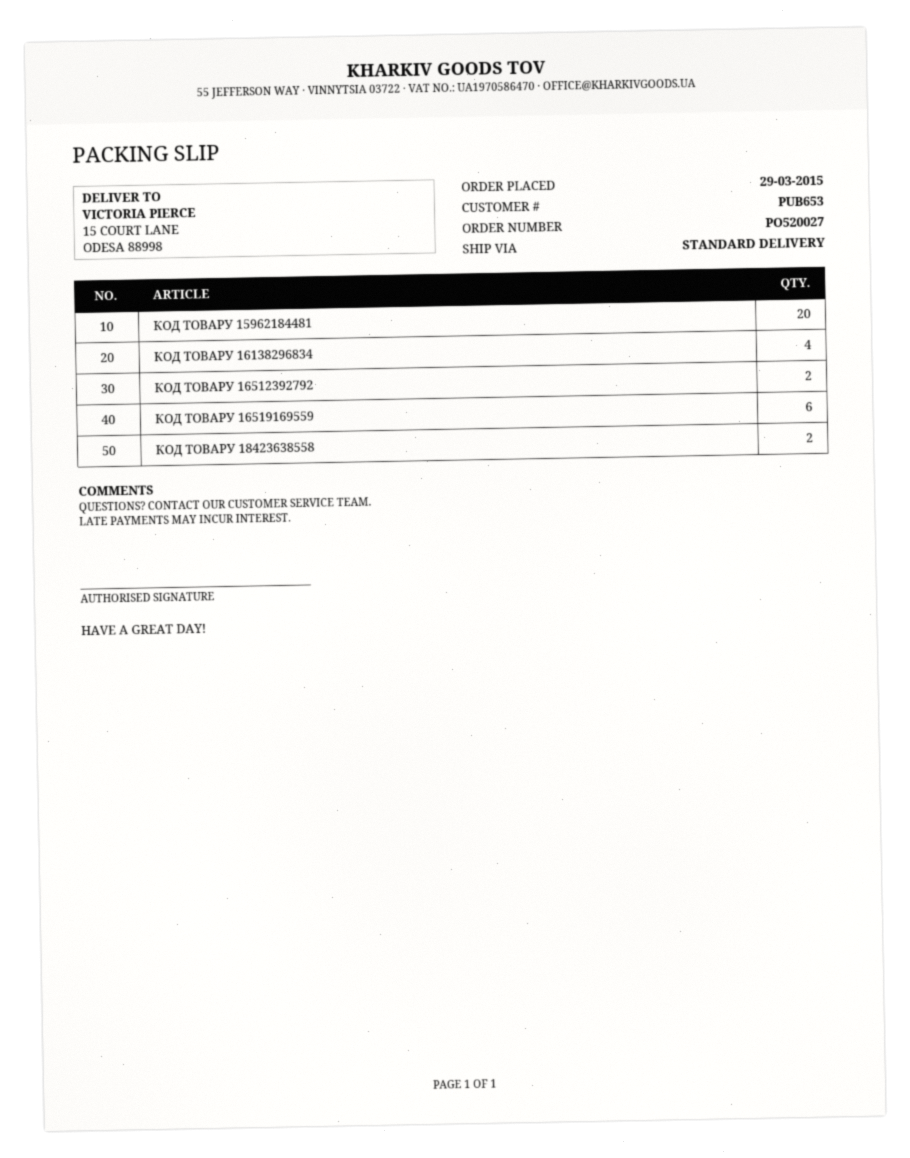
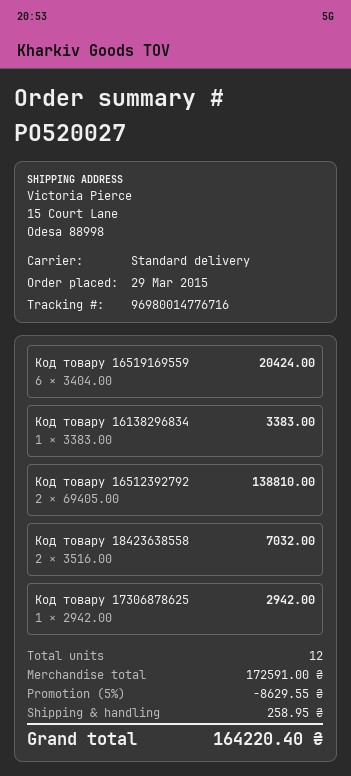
КОД ТОВАРУ 15962184481: 20 -> none
КОД ТОВАРУ 16138296834: 4 -> 1
Код товару 17306878625: none -> 1

